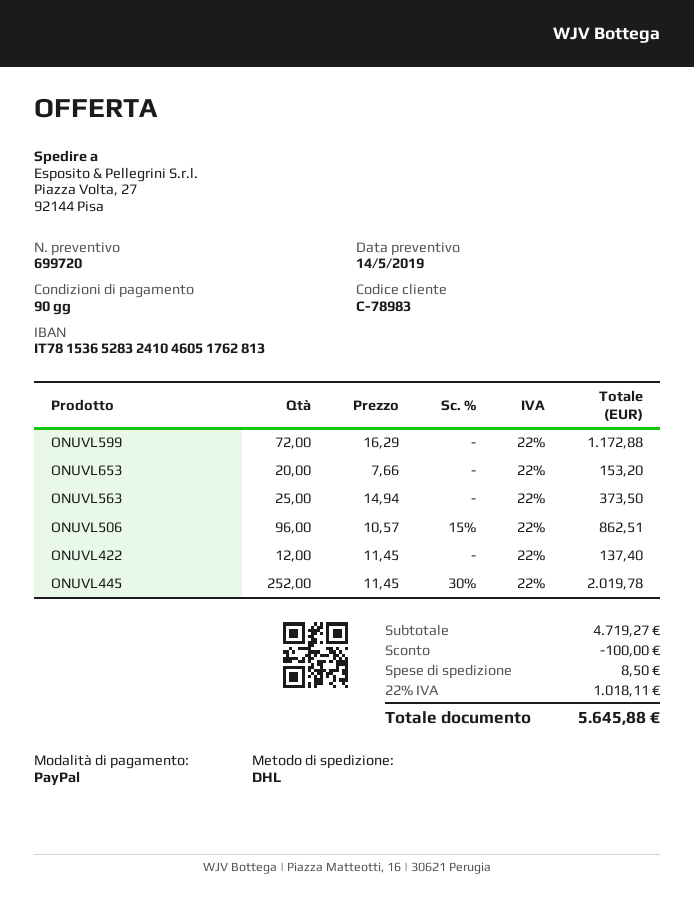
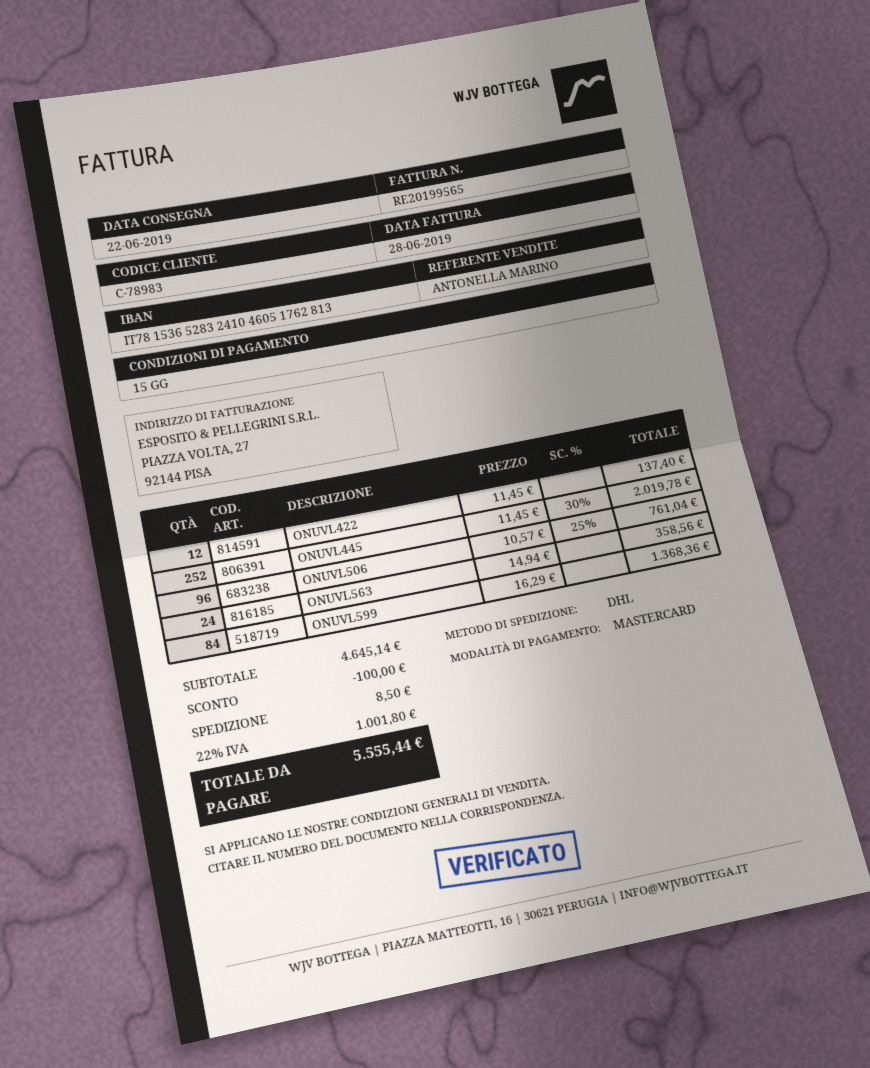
payment terms: 90 days -> 15 days
payment method: PayPal -> Mastercard
ONUVL599: 72 x 16.29 = 1172.88 -> 84 x 16.29 = 1368.36
ONUVL653: 20 x 7.66 = 153.20 -> none
ONUVL563: 25 x 14.94 = 373.50 -> 24 x 14.94 = 358.56
ONUVL506: 96 x 10.57 - 15% = 862.51 -> 96 x 10.57 - 25% = 761.04
subtotal: 4719.27 -> 4645.14
tax: 22% = 1018.11 -> 22% = 1001.80
total: 5645.88 -> 5555.44

